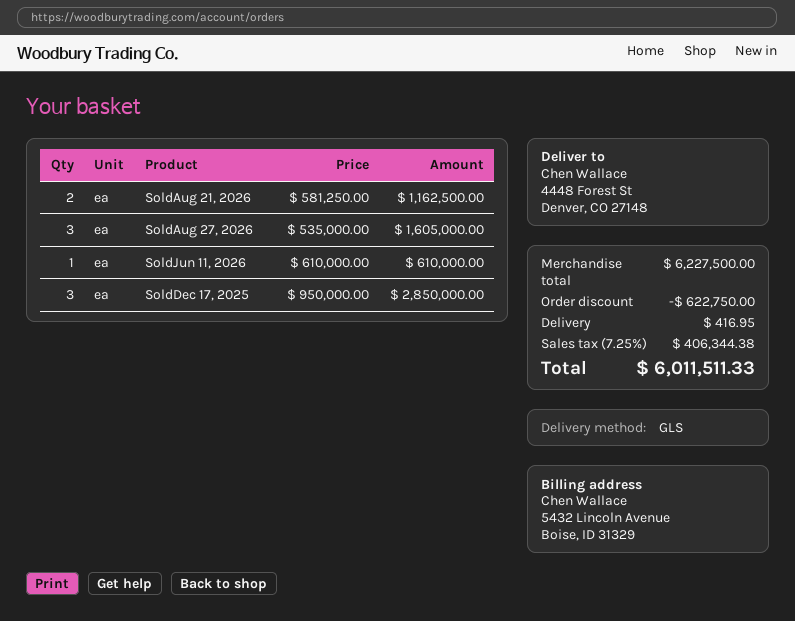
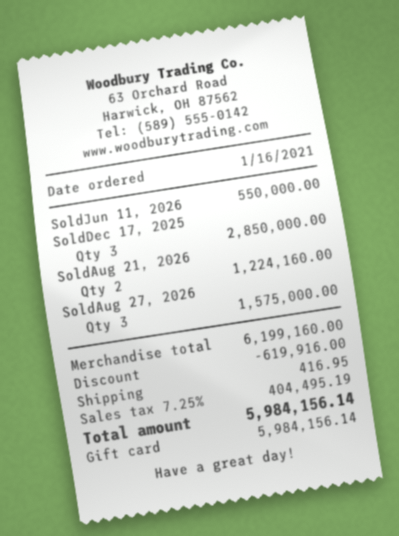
SoldAug 21, 2026: 2 for 1162500.00 -> 2 for 1224160.00
SoldAug 27, 2026: 3 for 1605000.00 -> 3 for 1575000.00
SoldJun 11, 2026: 1 for 610000.00 -> 1 for 550000.00
subtotal: 6227500.00 -> 6199160.00
discount: 622750.00 -> 619916.00
tax: 7.25% = 406344.38 -> 7.25% = 404495.19
total: 6011511.33 -> 5984156.14

